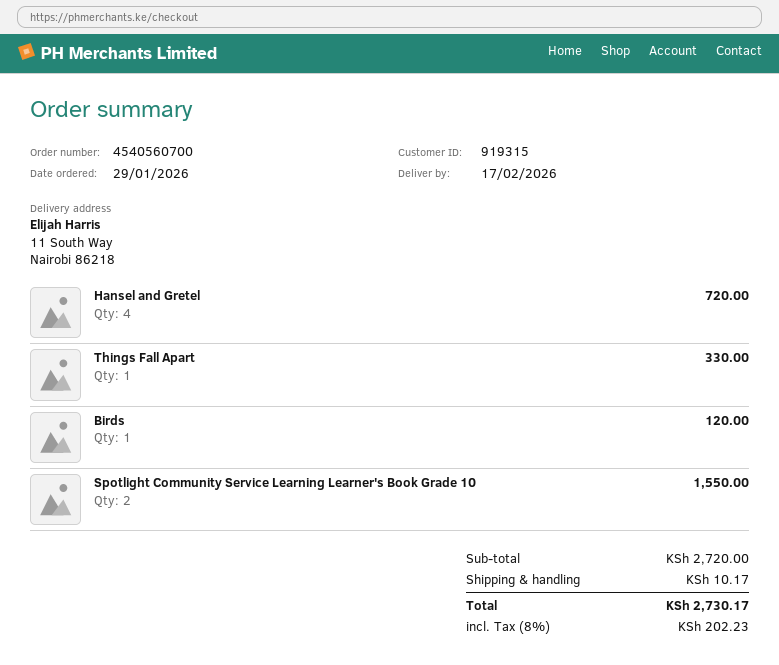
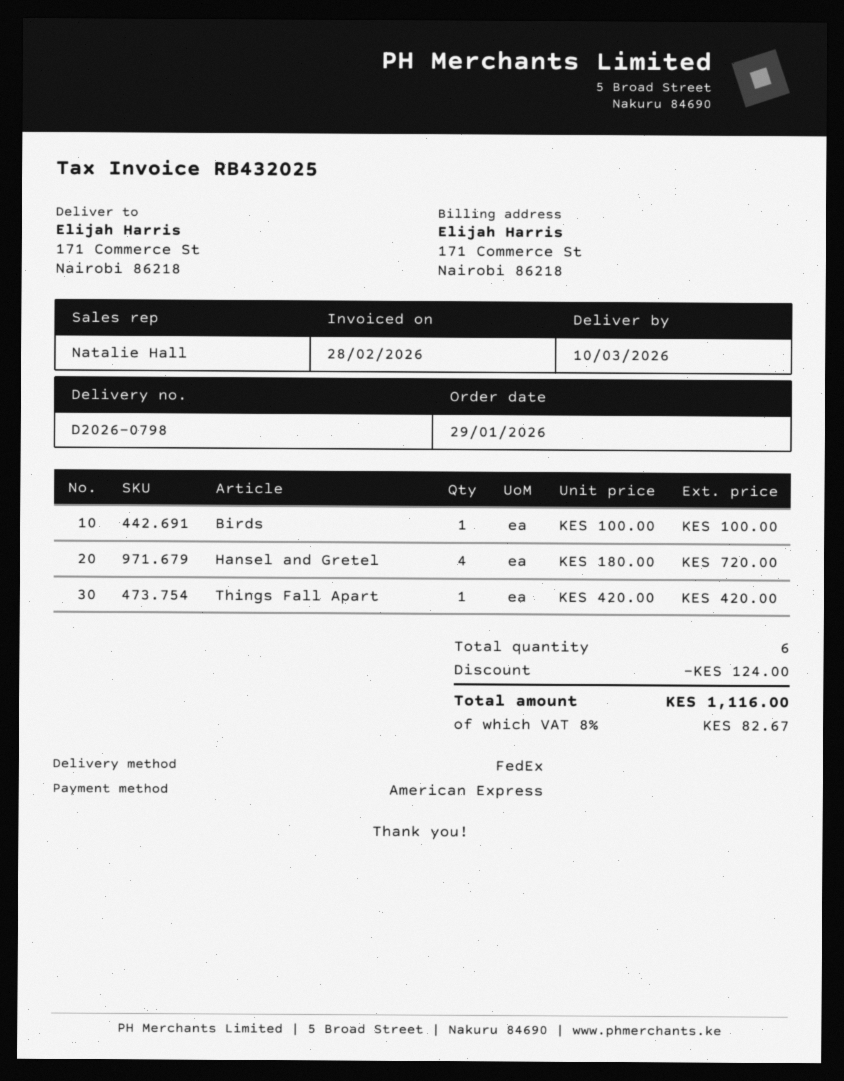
delivery date: 2026-02-17 -> 2026-03-10
ship to: 11 South Way, Nairobi 86218 -> 171 Commerce St, Nairobi 86218
Things Fall Apart: 1 for 330.00 -> 1 for 420.00
Birds: 1 for 120.00 -> 1 for 100.00
Spotlight Community Service Learning Learner's Book Grade 10: 2 for 1550.00 -> none
discount: none -> 124.00
shipping: 10.17 -> none
tax: 8% = 202.23 -> 8% = 82.67
total: 2730.17 -> 1116.00

